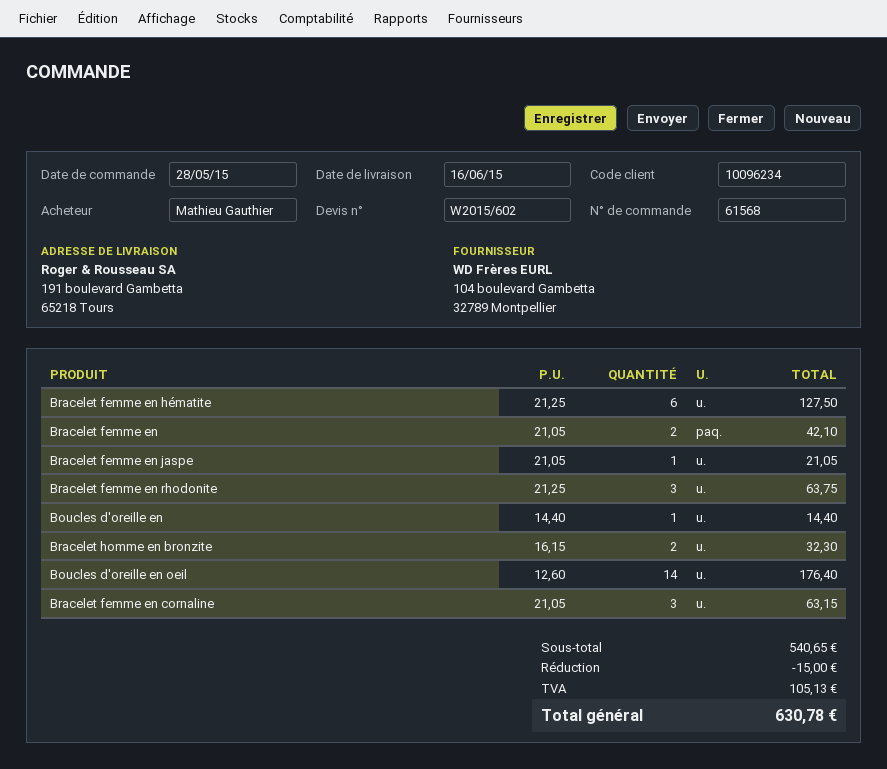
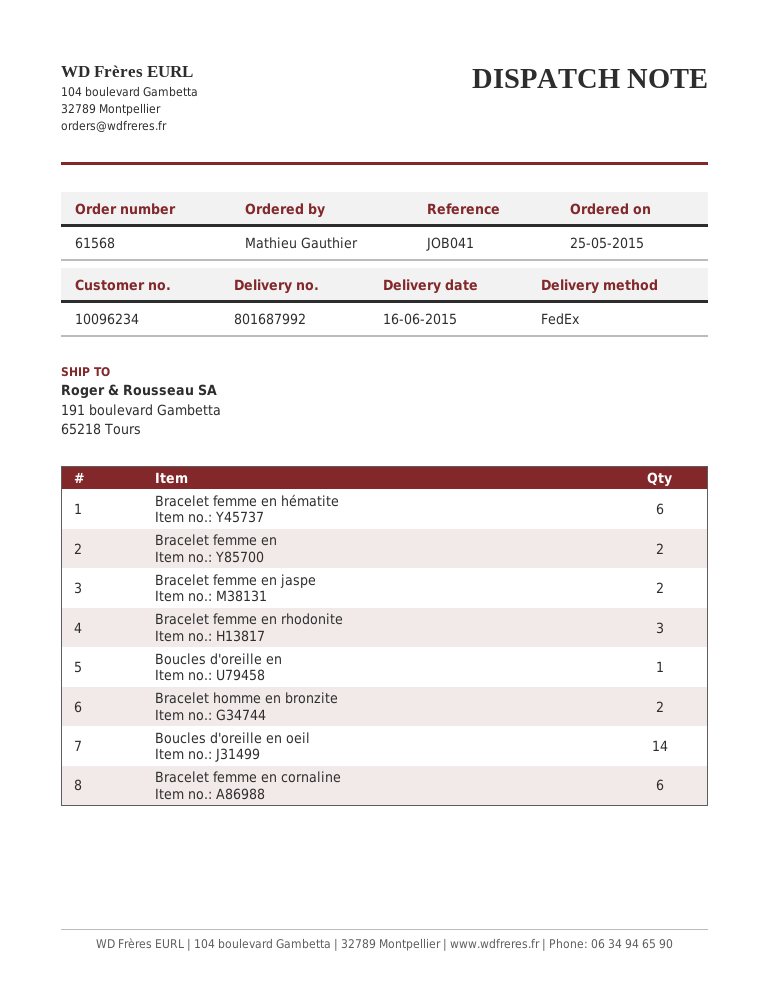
order date: 2015-05-28 -> 2015-05-25
Bracelet femme en jaspe: 1 -> 2
Bracelet femme en cornaline: 3 -> 6

